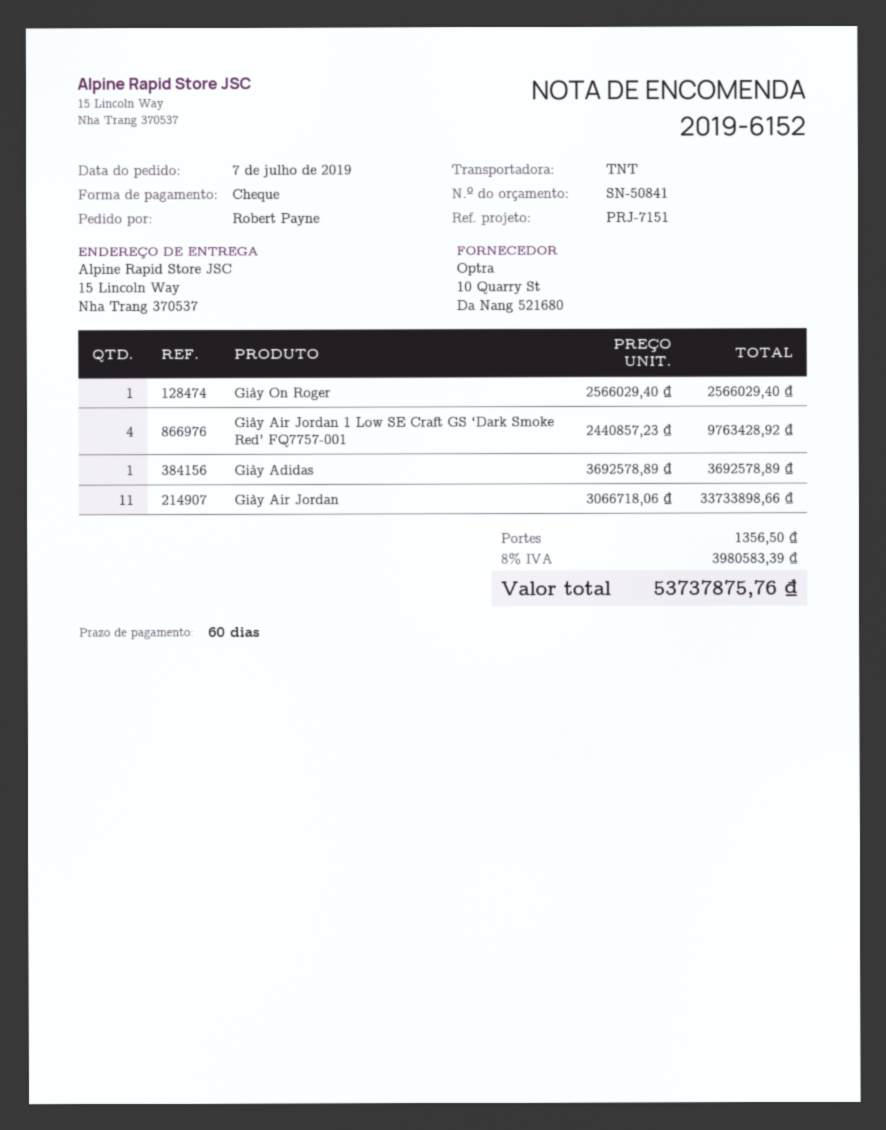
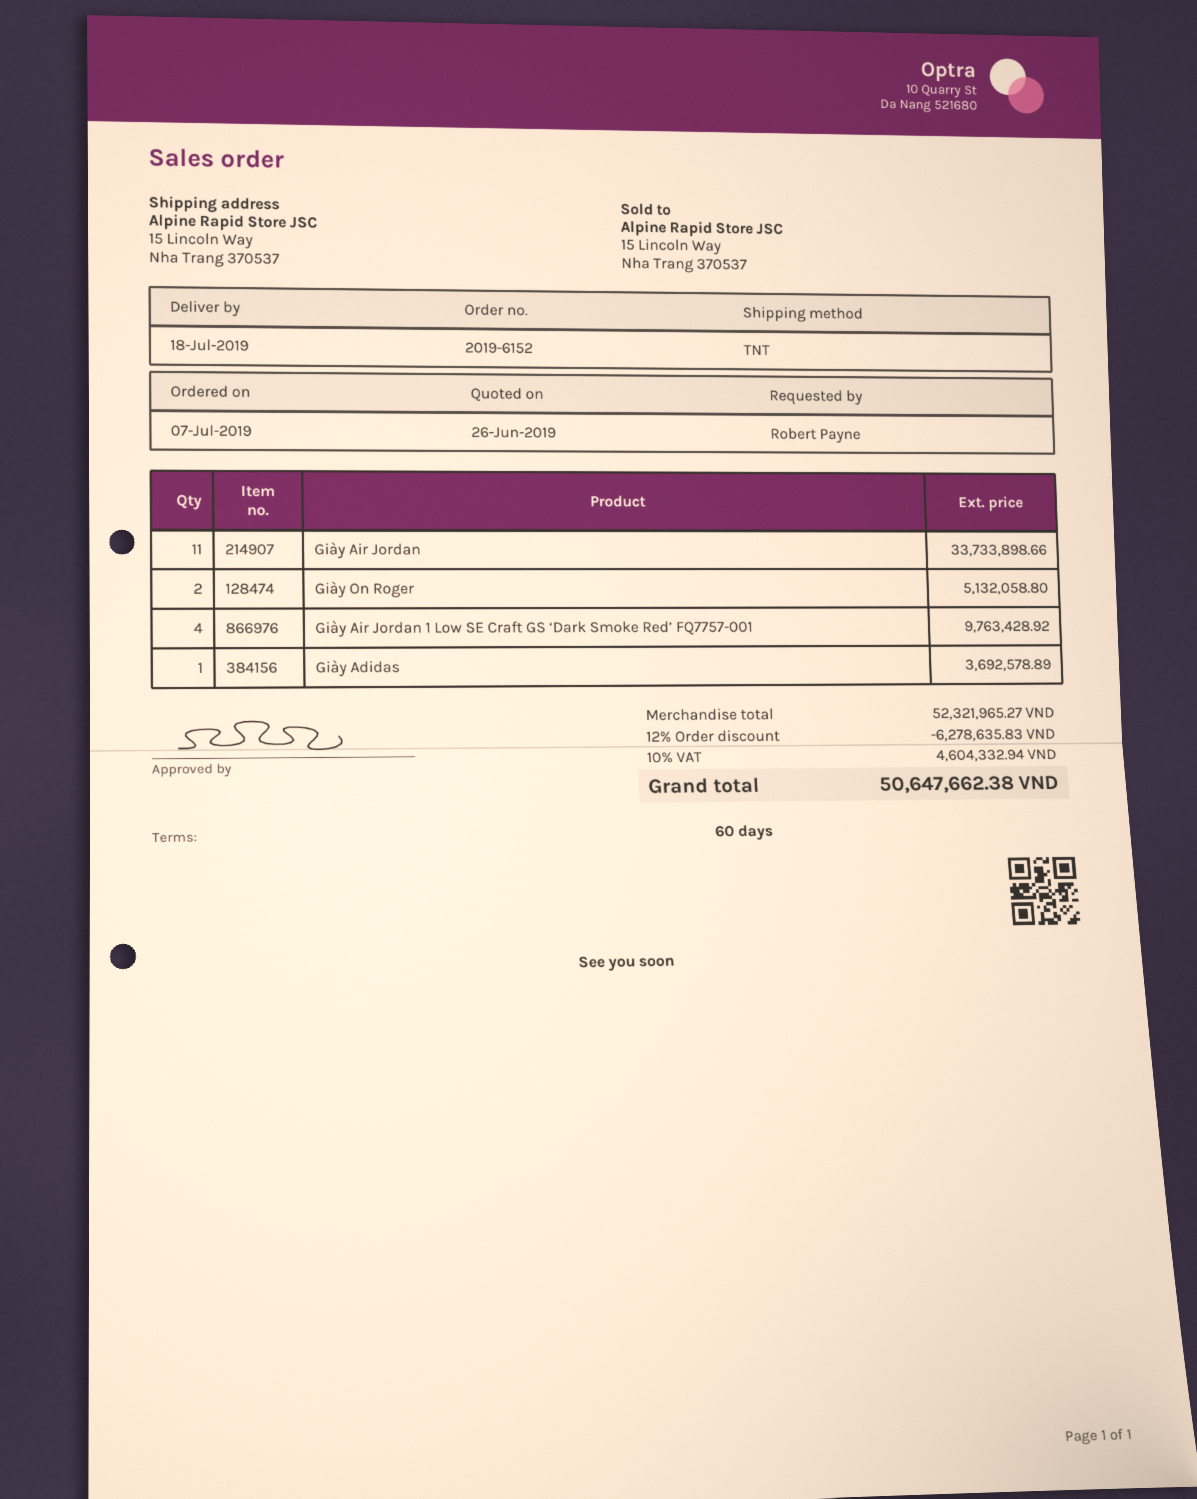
Giày On Roger: 1 for 2566029.40 -> 2 for 5132058.80
discount: none -> 12% = 6278635.83
shipping: 1356.50 -> none
tax: 8% = 3980583.39 -> 10% = 4604332.94
total: 53737875.76 -> 50647662.38

